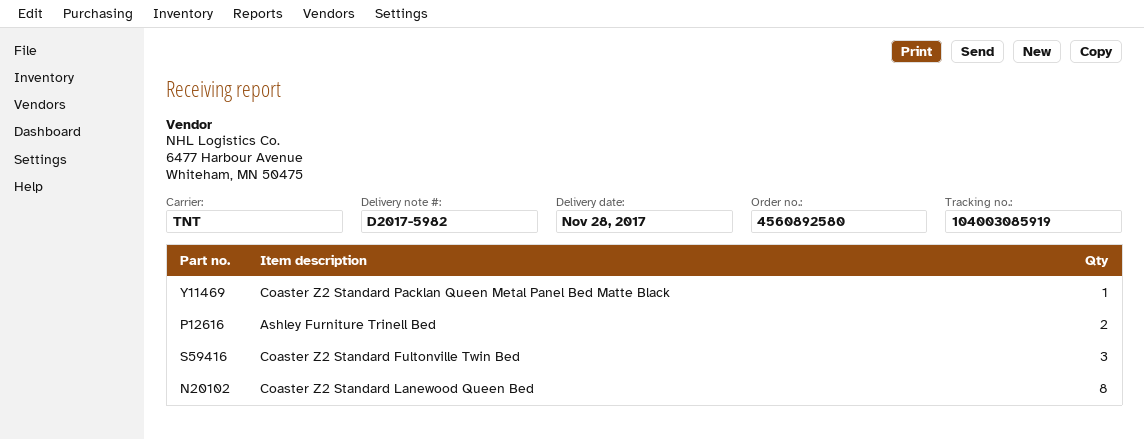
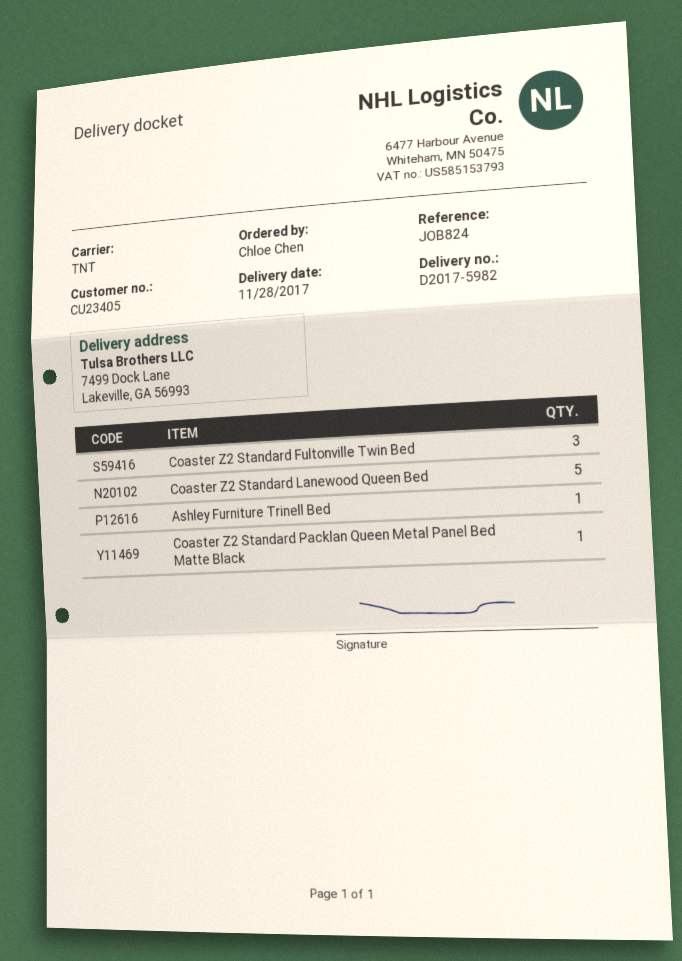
Ashley Furniture Trinell Bed: 2 -> 1
Coaster Z2 Standard Lanewood Queen Bed: 8 -> 5

